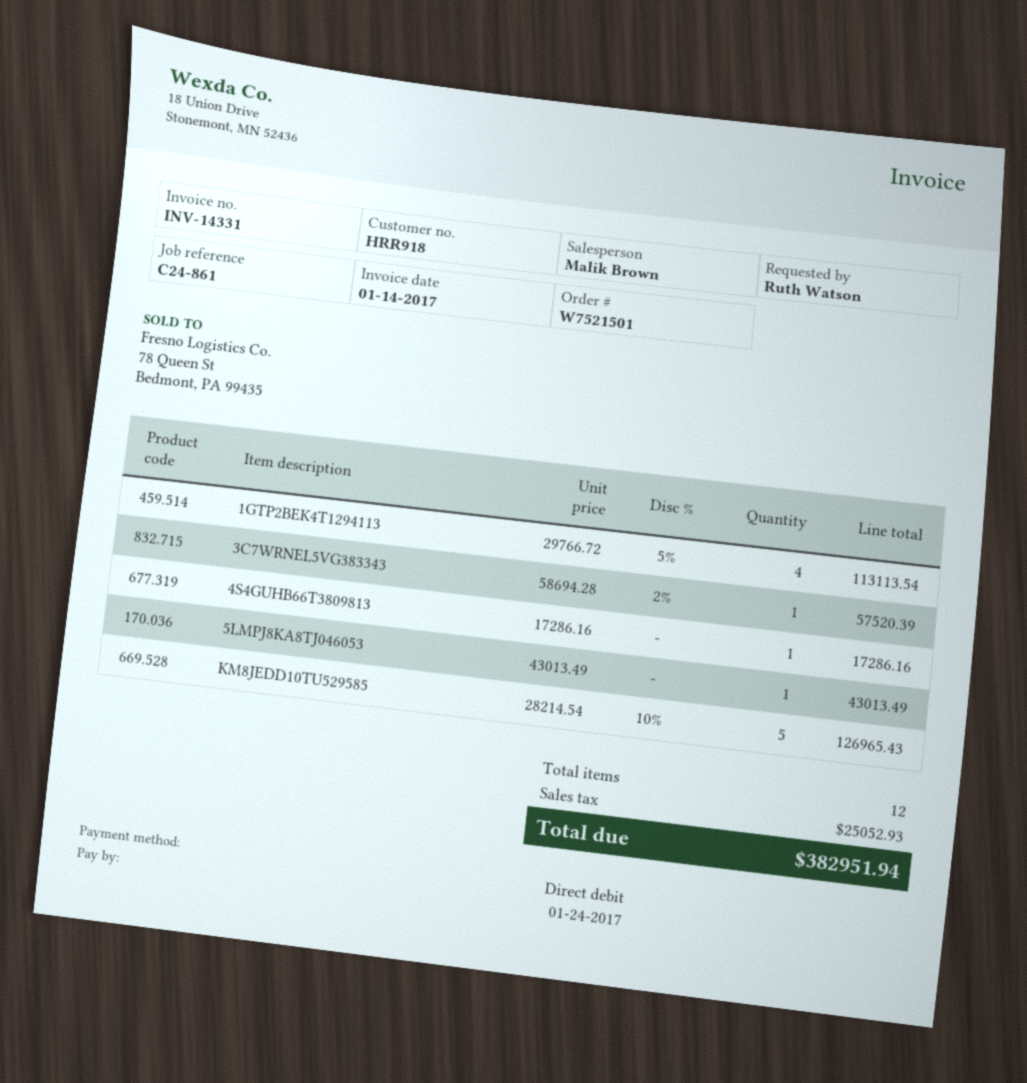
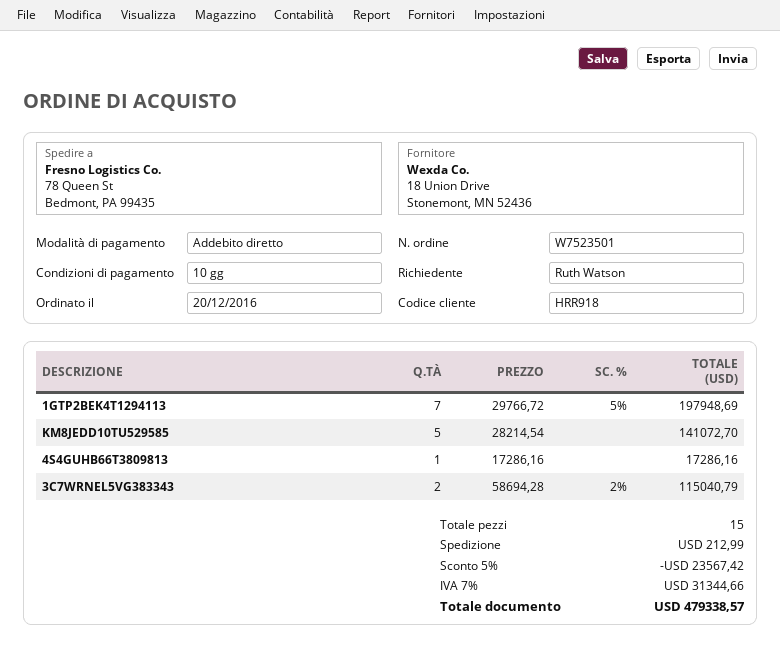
order number: W7521501 -> W7523501
1GTP2BEK4T1294113: 4 x 29766.72 - 5% = 113113.54 -> 7 x 29766.72 - 5% = 197948.69
3C7WRNEL5VG383343: 1 x 58694.28 - 2% = 57520.39 -> 2 x 58694.28 - 2% = 115040.79
5LMPJ8KA8TJ046053: 1 x 43013.49 = 43013.49 -> none
KM8JEDD10TU529585: 5 x 28214.54 - 10% = 126965.43 -> 5 x 28214.54 = 141072.70
total quantity: 12 -> 15
discount: none -> 5% = 23567.42
shipping: none -> 212.99
tax: 25052.93 -> 31344.66
total: 382951.94 -> 479338.57

